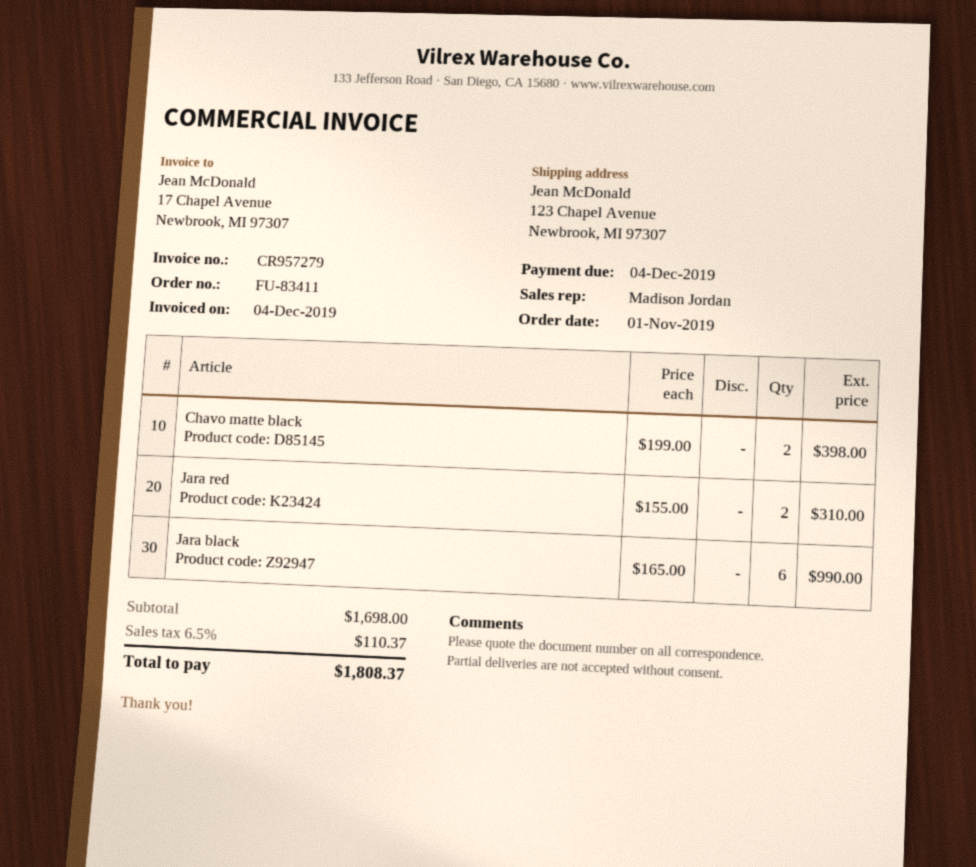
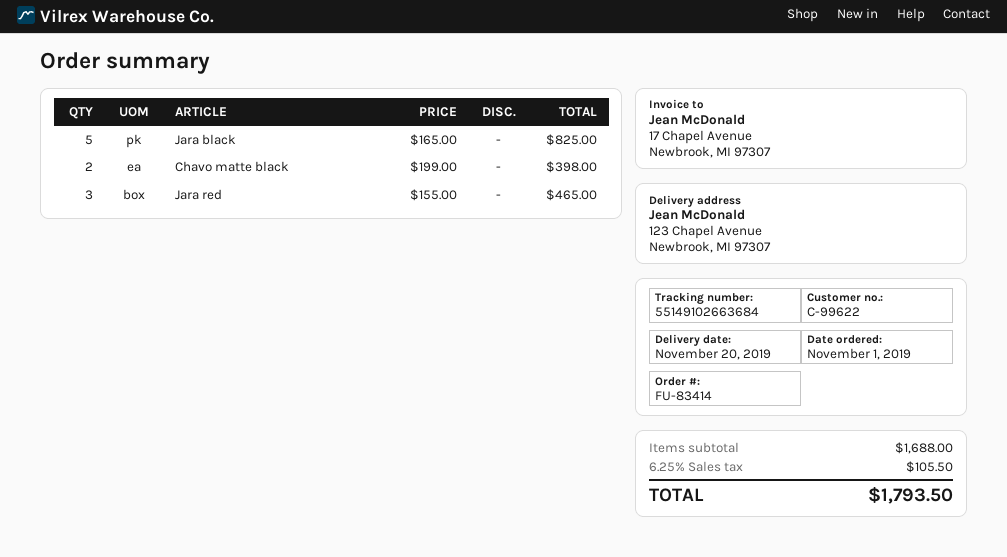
order number: FU-83411 -> FU-83414
Jara red: 2 x 155.00 = 310.00 -> 3 x 155.00 = 465.00
Jara black: 6 x 165.00 = 990.00 -> 5 x 165.00 = 825.00
subtotal: 1698.00 -> 1688.00
tax: 6.5% = 110.37 -> 6.25% = 105.50
total: 1808.37 -> 1793.50

